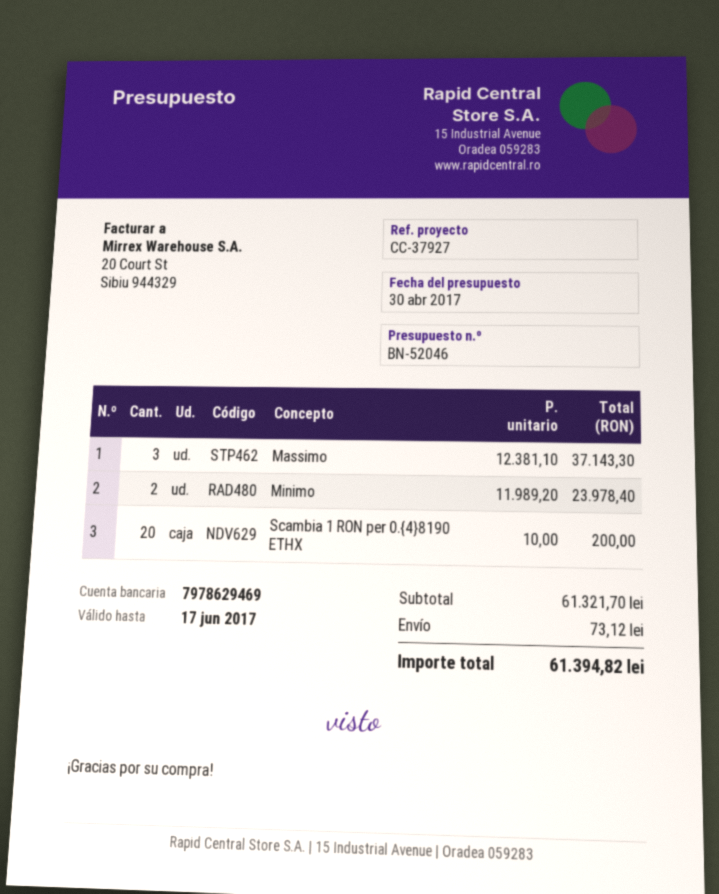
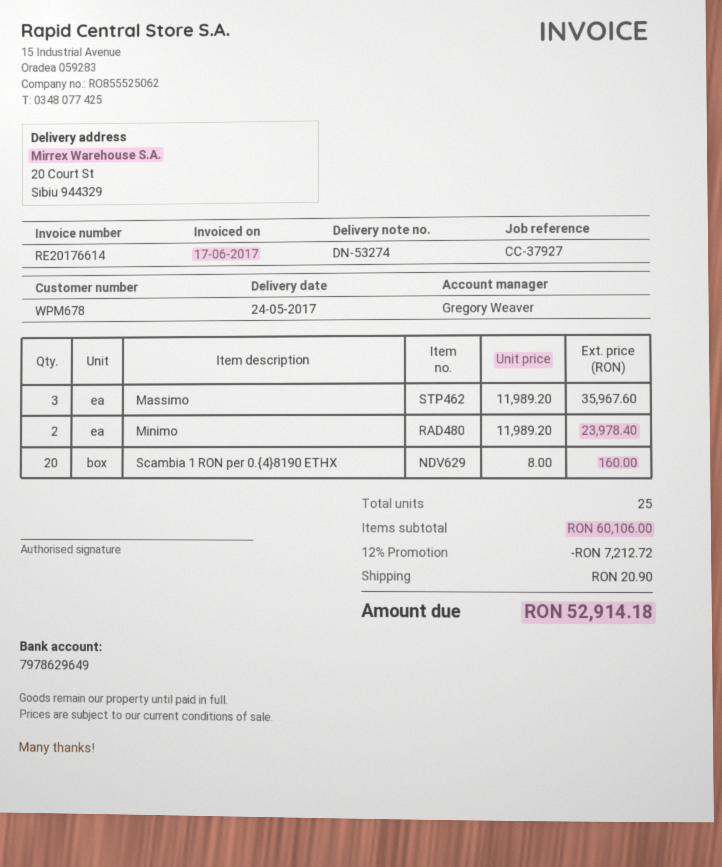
bank account: 7978629469 -> 7978629649
Massimo: 3 x 12381.10 = 37143.30 -> 3 x 11989.20 = 35967.60
Scambia 1 RON per 0.{4}8190 ETHX: 20 x 10.00 = 200.00 -> 20 x 8.00 = 160.00
subtotal: 61321.70 -> 60106.00
discount: none -> 12% = 7212.72
shipping: 73.12 -> 20.90
total: 61394.82 -> 52914.18

